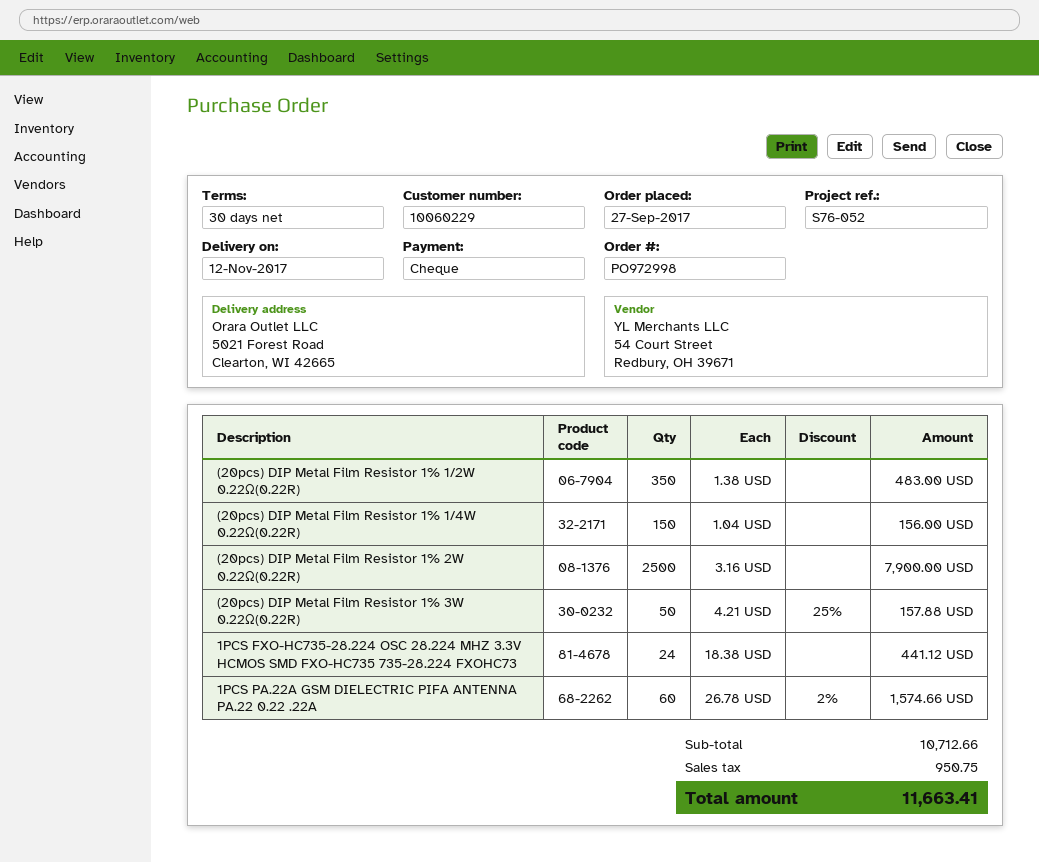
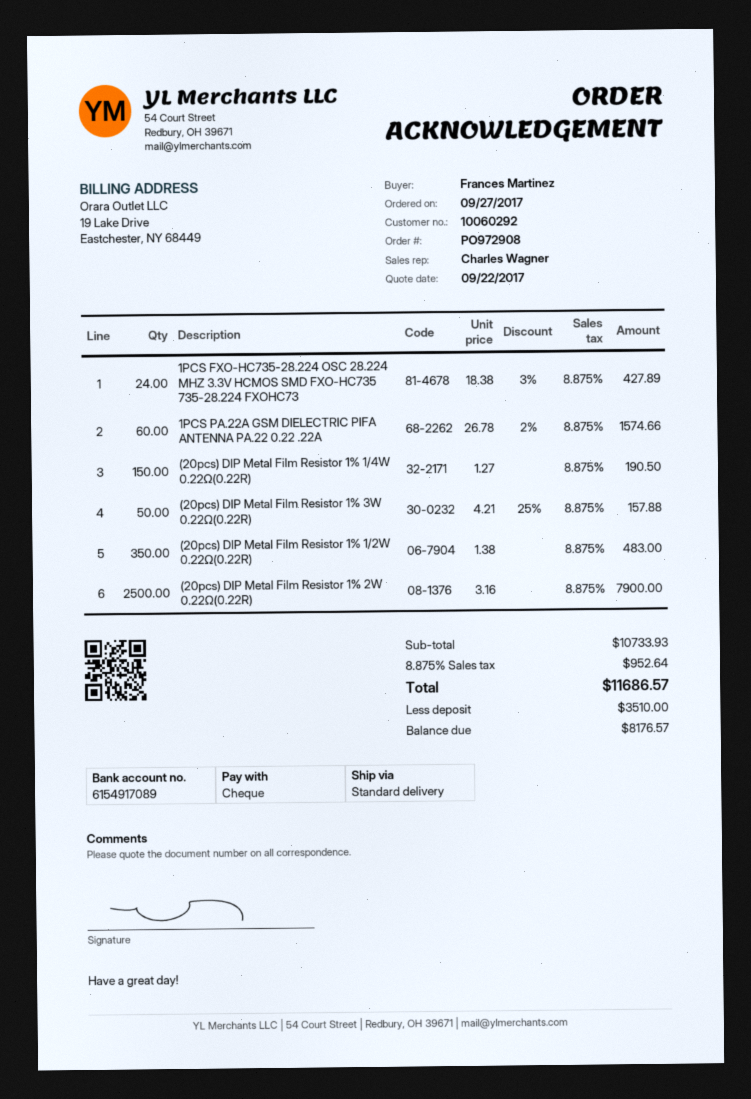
order number: PO972998 -> PO972908
customer number: 10060229 -> 10060292
(20pcs) DIP Metal Film Resistor 1% 1/4W 0.22Ω(0.22R): 150 x 1.04 = 156.00 -> 150 x 1.27 = 190.50
1PCS FXO-HC735-28.224 OSC 28.224 MHZ 3.3V HCMOS SMD FXO-HC735 735-28.224 FXOHC73: 24 x 18.38 = 441.12 -> 24 x 18.38 - 3% = 427.89
subtotal: 10712.66 -> 10733.93
tax: 950.75 -> 952.64
total: 11663.41 -> 11686.57

